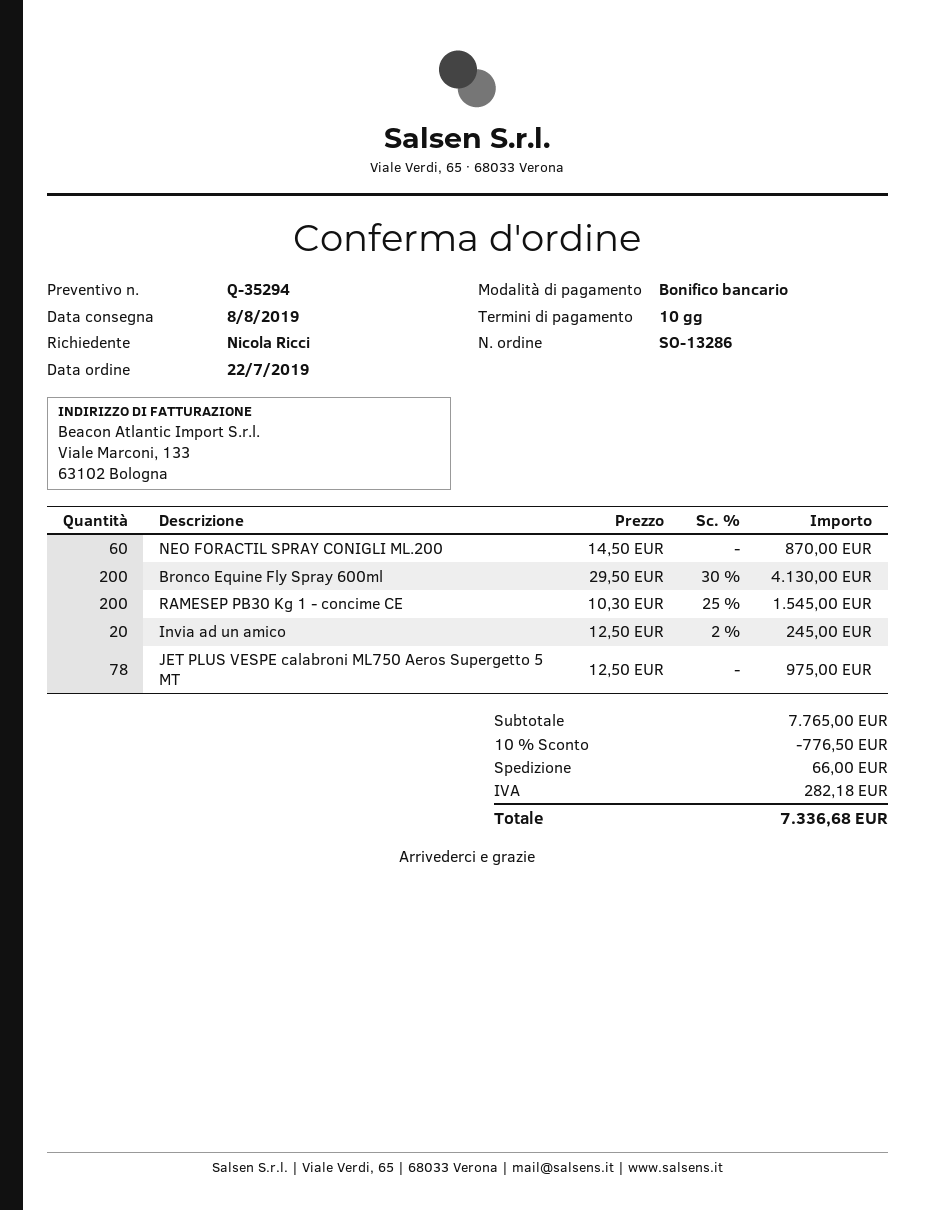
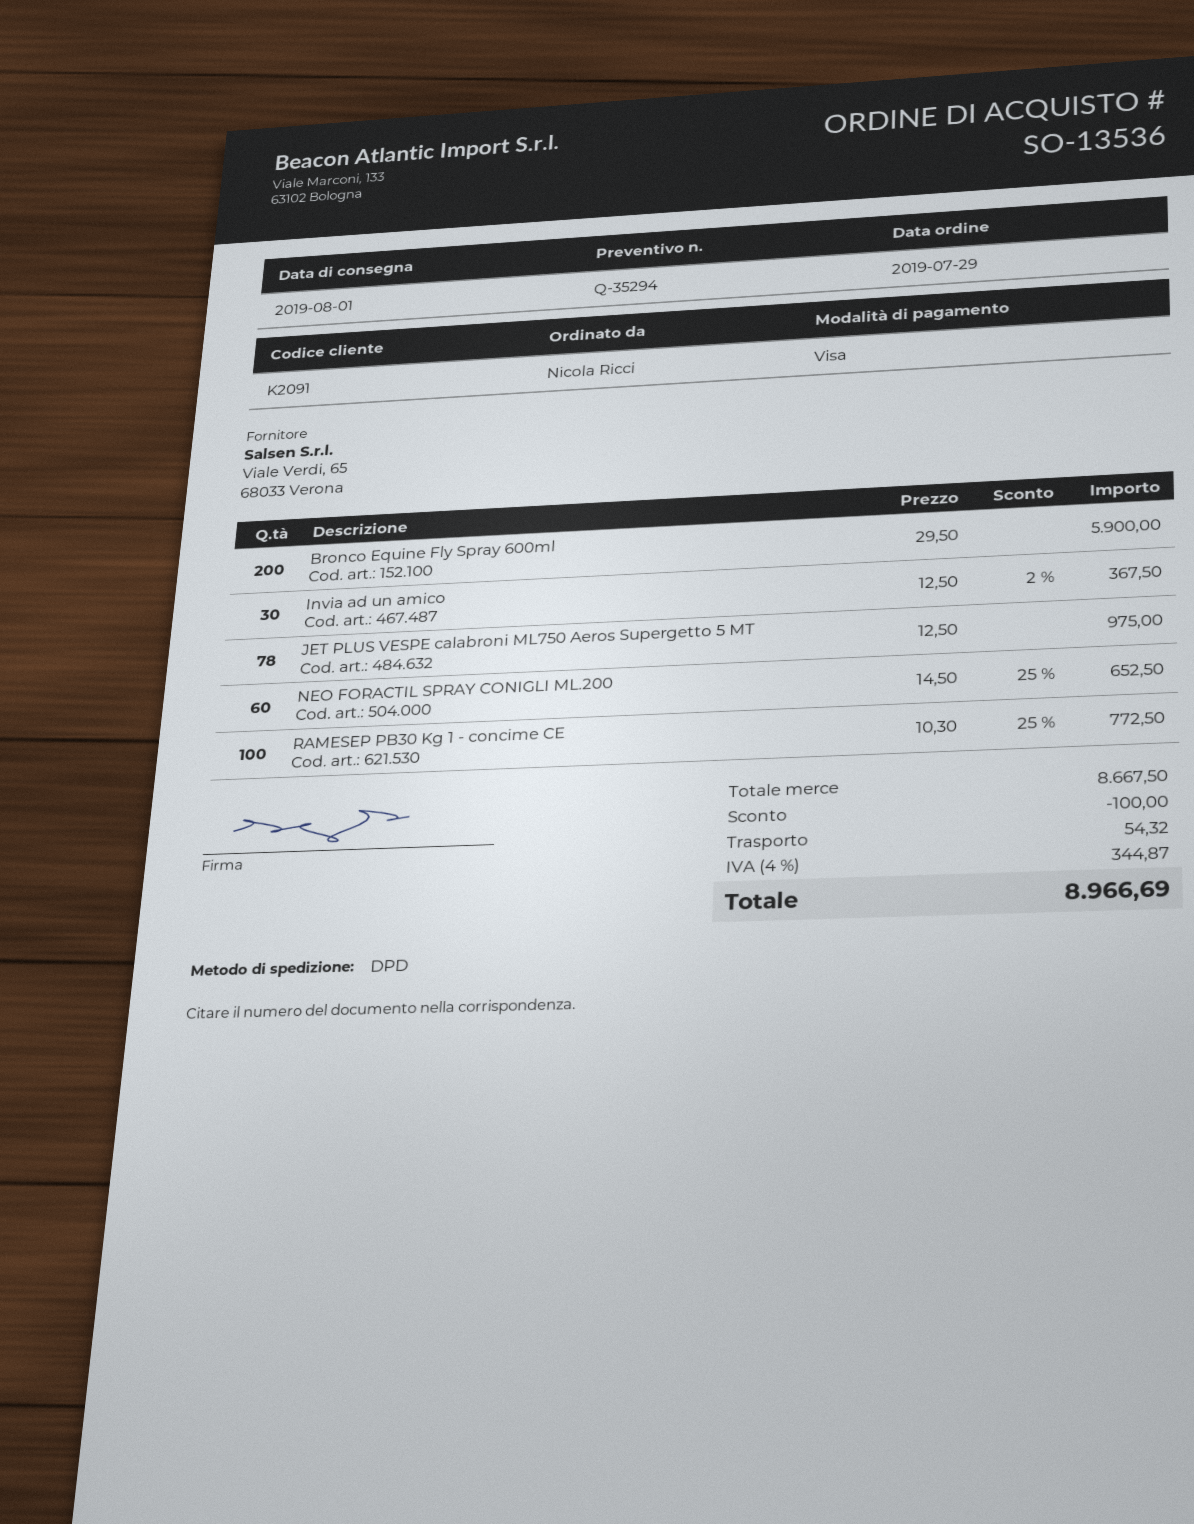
order number: SO-13286 -> SO-13536
order date: 2019-07-22 -> 2019-07-29
delivery date: 2019-08-08 -> 2019-08-01
payment method: bank transfer -> Visa
NEO FORACTIL SPRAY CONIGLI ML.200: 60 x 14.50 = 870.00 -> 60 x 14.50 - 25% = 652.50
Bronco Equine Fly Spray 600ml: 200 x 29.50 - 30% = 4130.00 -> 200 x 29.50 = 5900.00
RAMESEP PB30 Kg 1 - concime CE: 200 x 10.30 - 25% = 1545.00 -> 100 x 10.30 - 25% = 772.50
Invia ad un amico: 20 x 12.50 - 2% = 245.00 -> 30 x 12.50 - 2% = 367.50
subtotal: 7765.00 -> 8667.50
discount: 776.50 -> 100.00
shipping: 66.00 -> 54.32
tax: 282.18 -> 344.87
total: 7336.68 -> 8966.69

